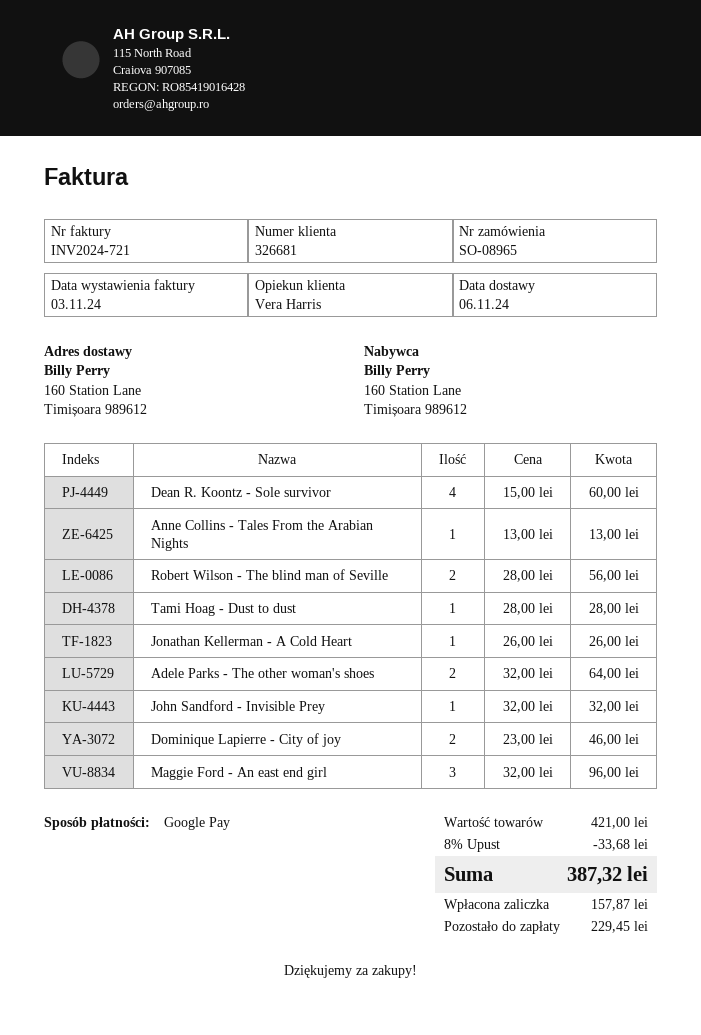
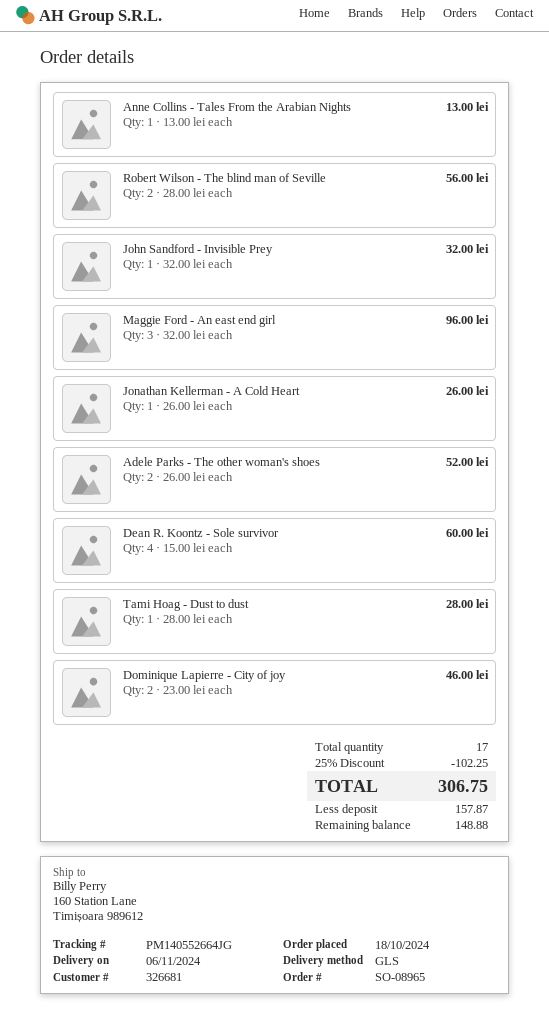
Adele Parks - The other woman's shoes: 2 x 32.00 = 64.00 -> 2 x 26.00 = 52.00
discount: 8% = 33.68 -> 25% = 102.25
total: 387.32 -> 306.75
balance: 229.45 -> 148.88

